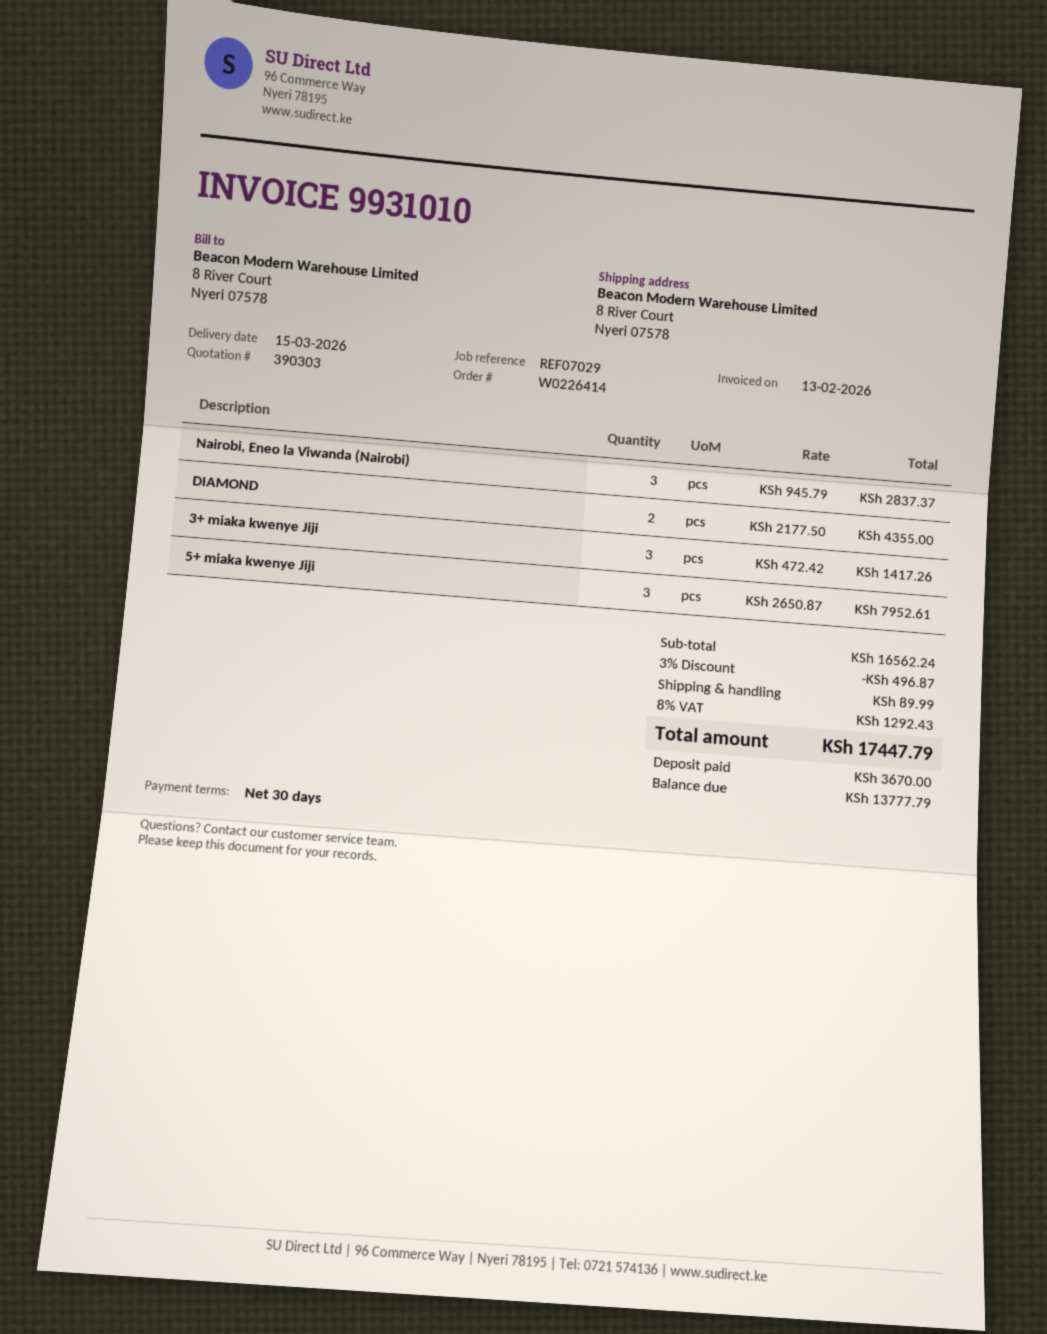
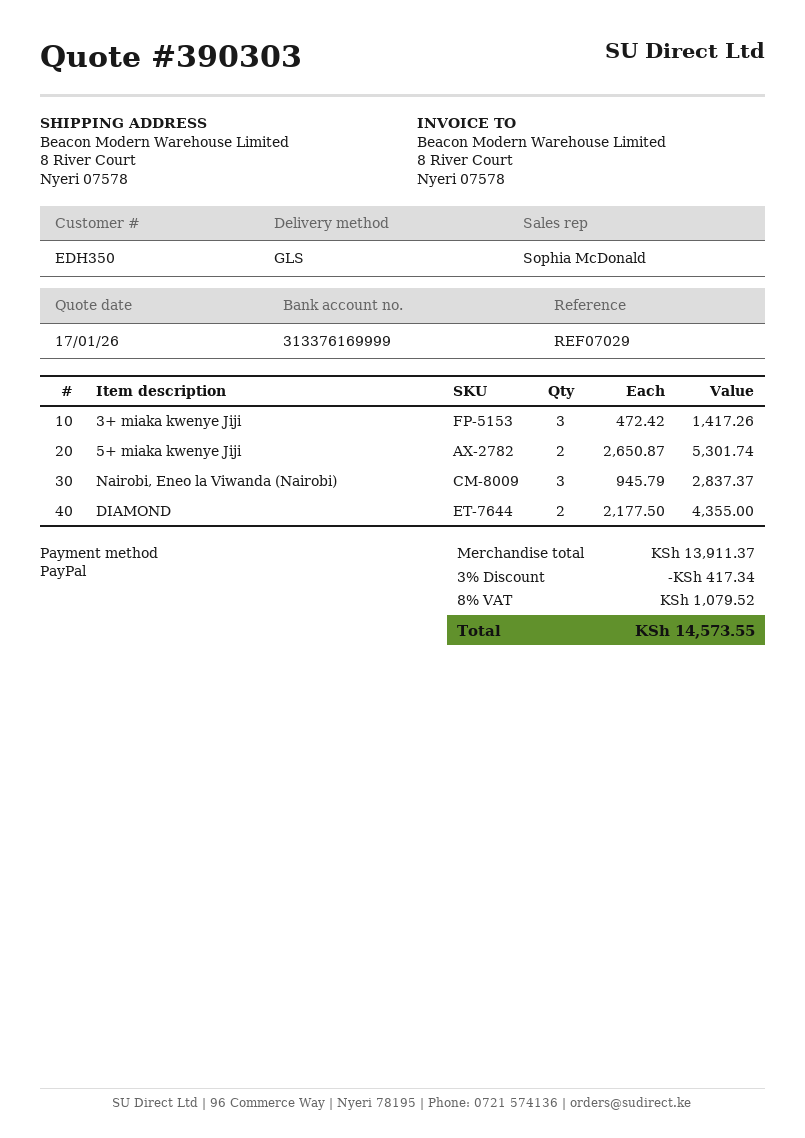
5+ miaka kwenye Jiji: 3 x 2650.87 = 7952.61 -> 2 x 2650.87 = 5301.74
subtotal: 16562.24 -> 13911.37
discount: 3% = 496.87 -> 3% = 417.34
shipping: 89.99 -> none
tax: 8% = 1292.43 -> 8% = 1079.52
total: 17447.79 -> 14573.55

